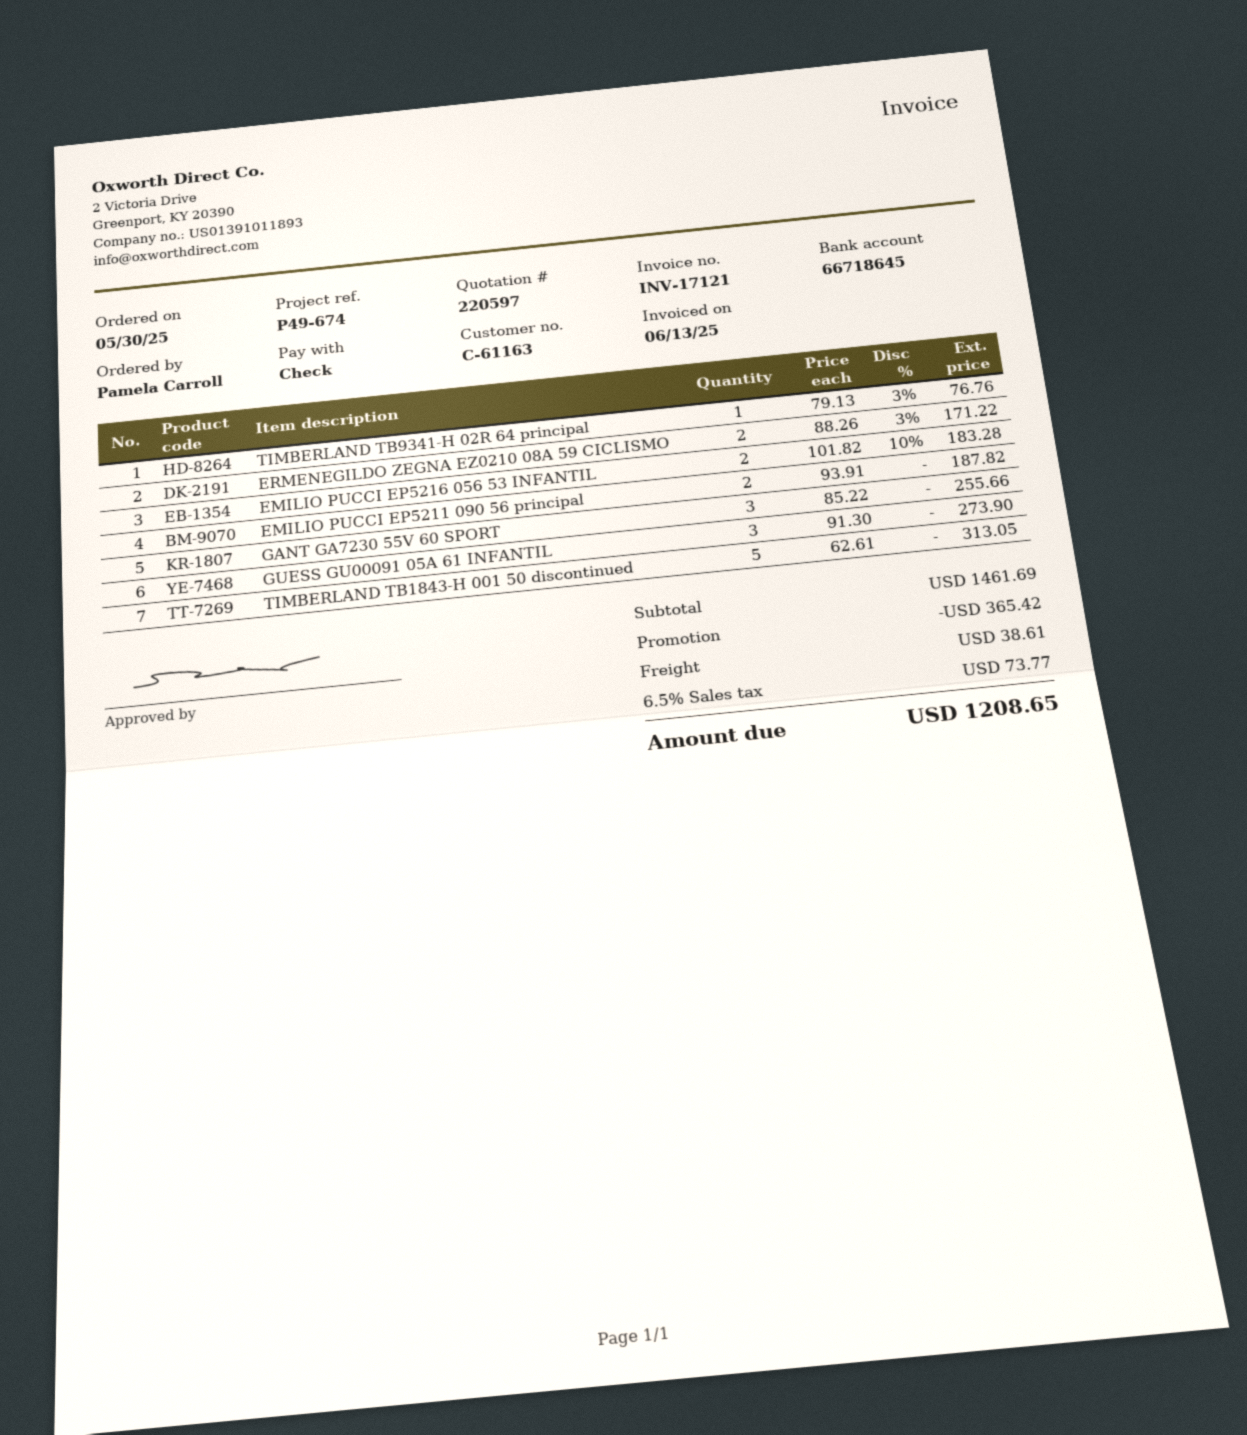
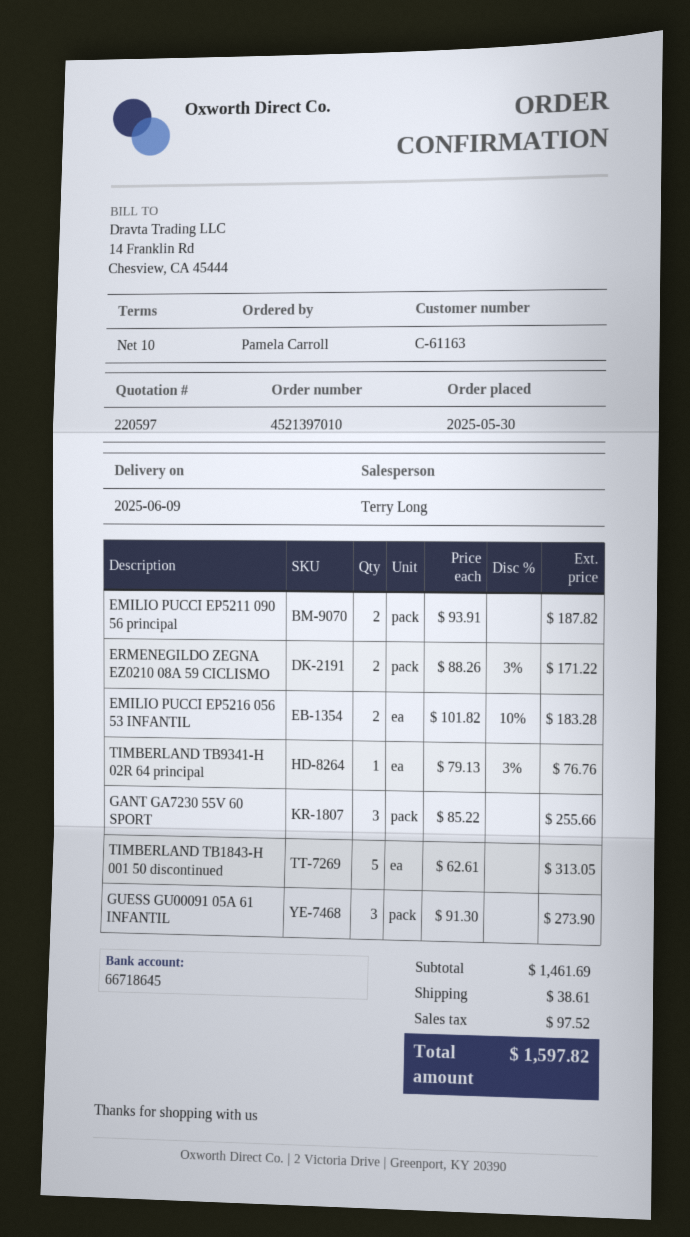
discount: 365.42 -> none
tax: 73.77 -> 97.52
total: 1208.65 -> 1597.82

